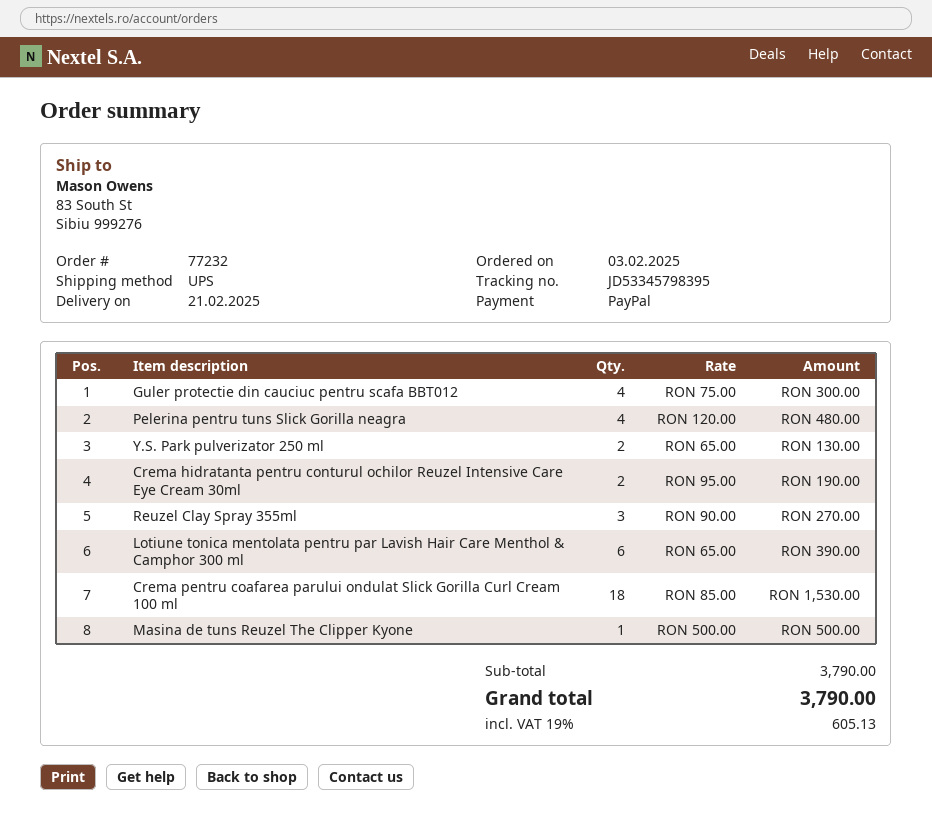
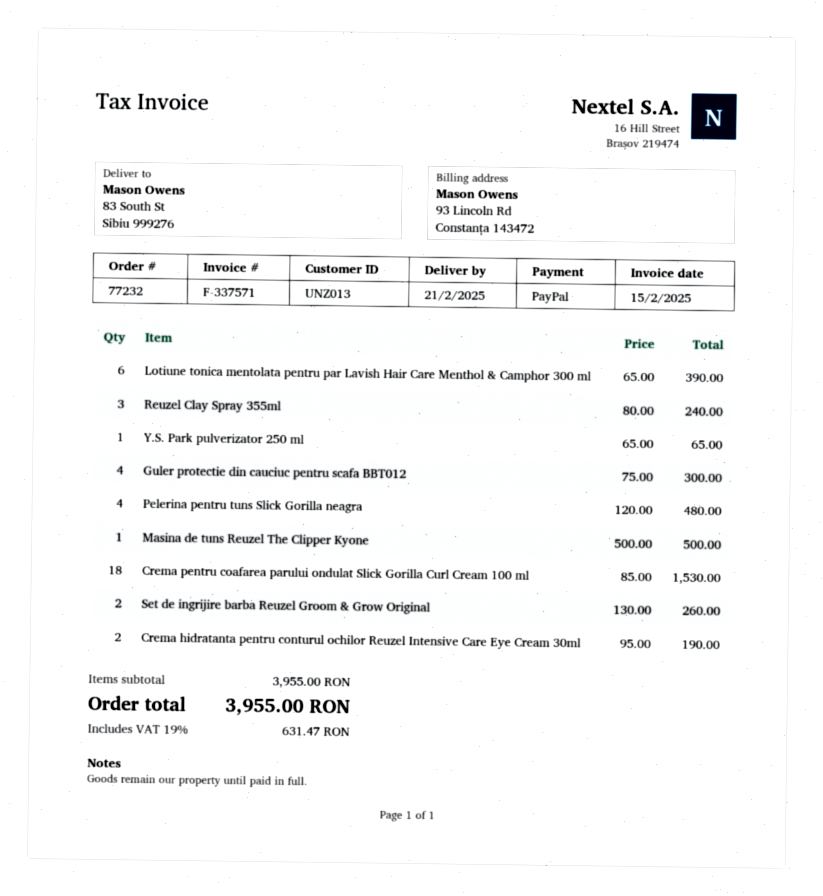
Y.S. Park pulverizator 250 ml: 2 x 65.00 = 130.00 -> 1 x 65.00 = 65.00
Reuzel Clay Spray 355ml: 3 x 90.00 = 270.00 -> 3 x 80.00 = 240.00
Set de ingrijire barba Reuzel Groom & Grow Original: none -> 2 x 130.00 = 260.00
subtotal: 3790.00 -> 3955.00
tax: 19% = 605.13 -> 19% = 631.47
total: 3790.00 -> 3955.00

